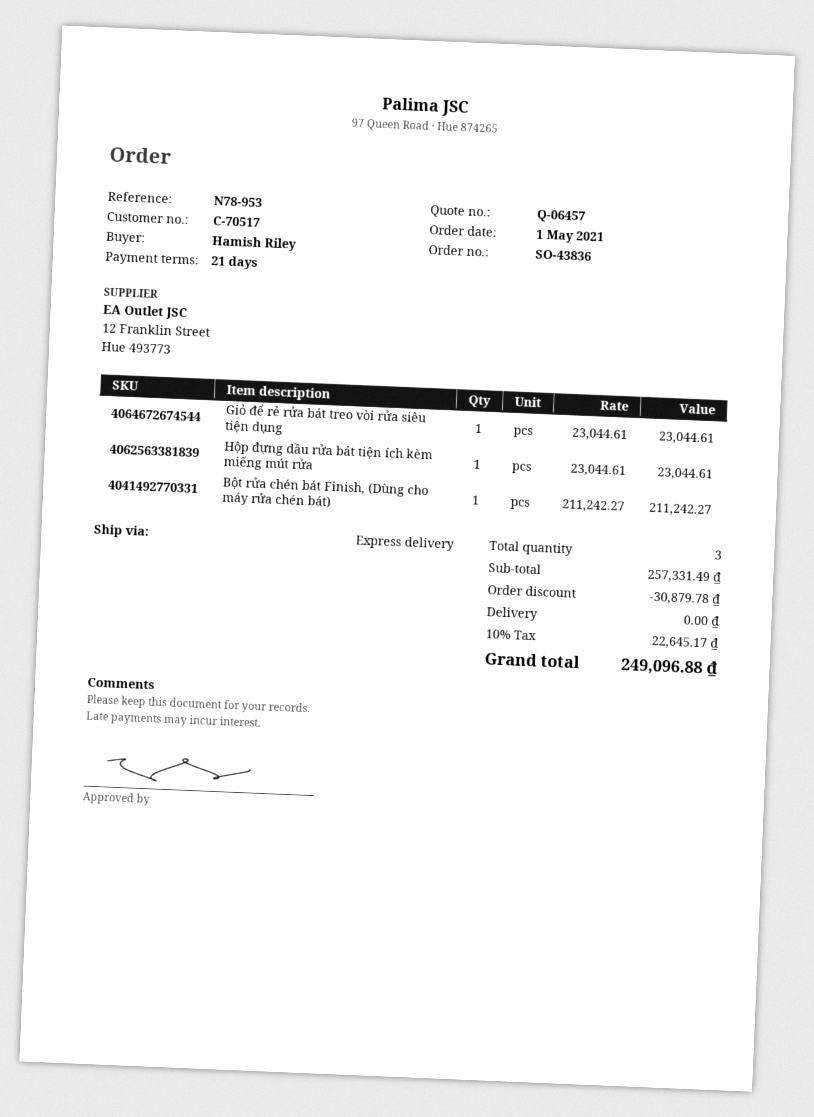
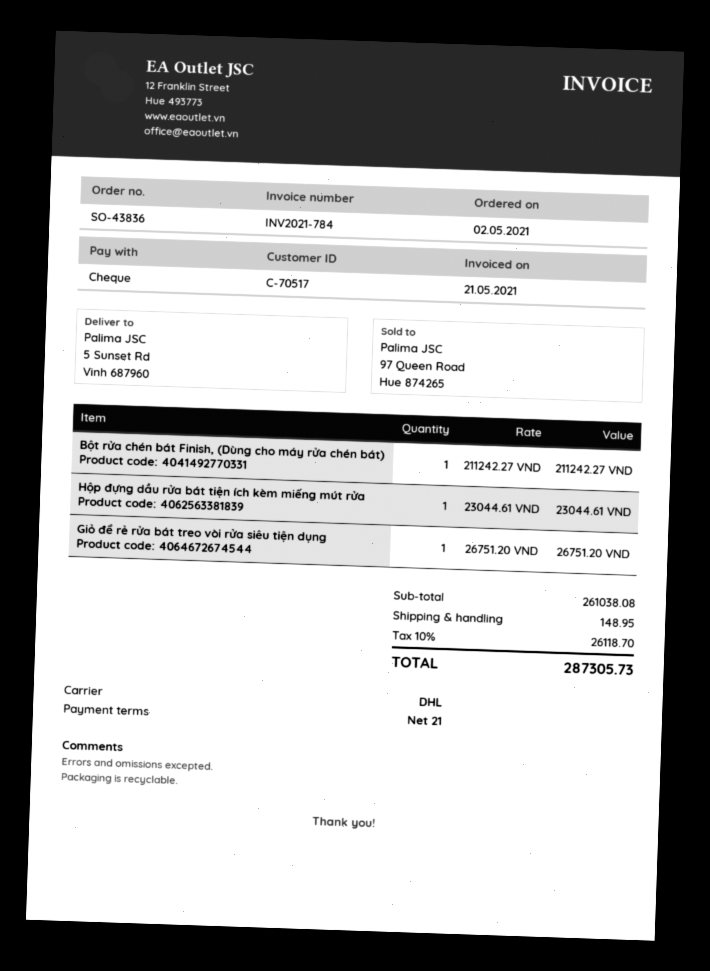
order date: 2021-05-01 -> 2021-05-02
shipping method: express -> DHL
Giỏ để rẻ rửa bát treo vòi rửa siêu tiện dụng: 1 x 23044.61 = 23044.61 -> 1 x 26751.20 = 26751.20
subtotal: 257331.49 -> 261038.08
discount: 30879.78 -> none
shipping: 0.00 -> 148.95
tax: 10% = 22645.17 -> 10% = 26118.70
total: 249096.88 -> 287305.73

